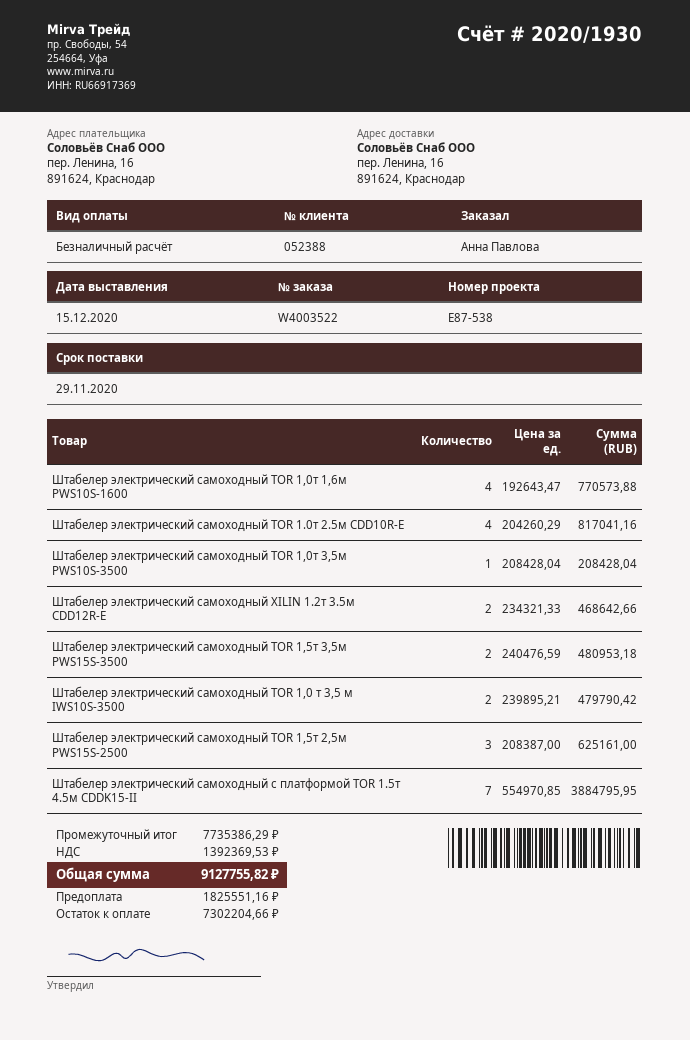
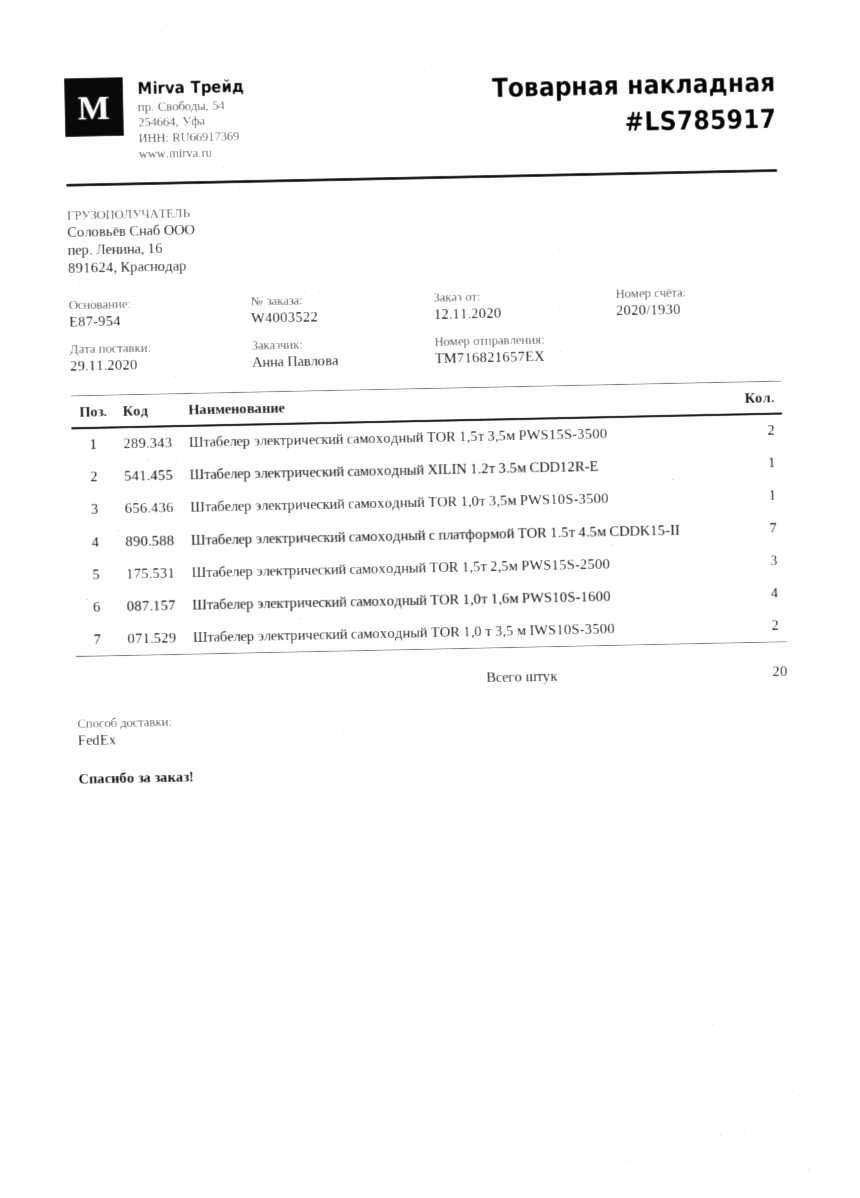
reference: E87-538 -> E87-954
Штабелер электрический самоходный TOR 1.0т 2.5м CDD10R-E: 4 -> none
Штабелер электрический самоходный XILIN 1.2т 3.5м CDD12R-E: 2 -> 1

